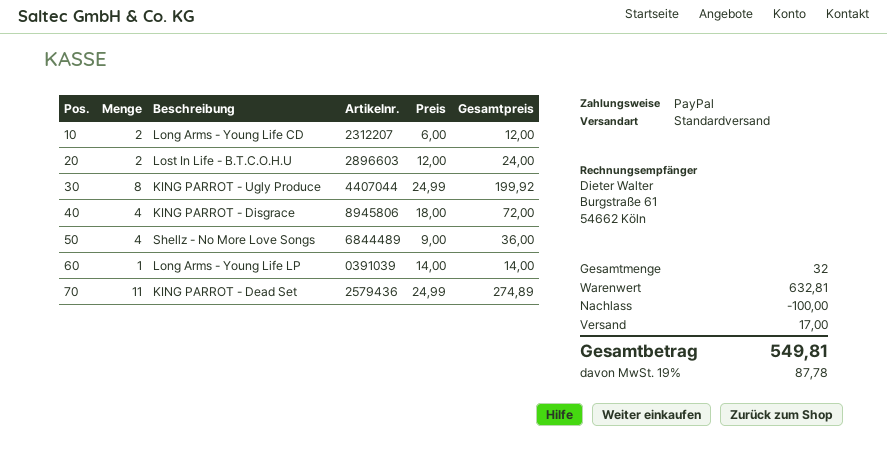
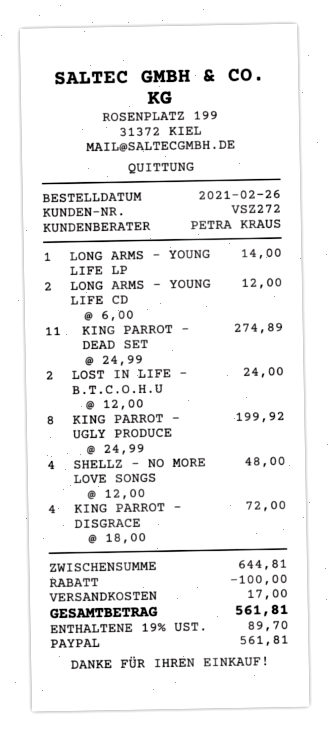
Shellz - No More Love Songs: 4 x 9.00 = 36.00 -> 4 x 12.00 = 48.00
subtotal: 632.81 -> 644.81
tax: 19% = 87.78 -> 19% = 89.70
total: 549.81 -> 561.81

